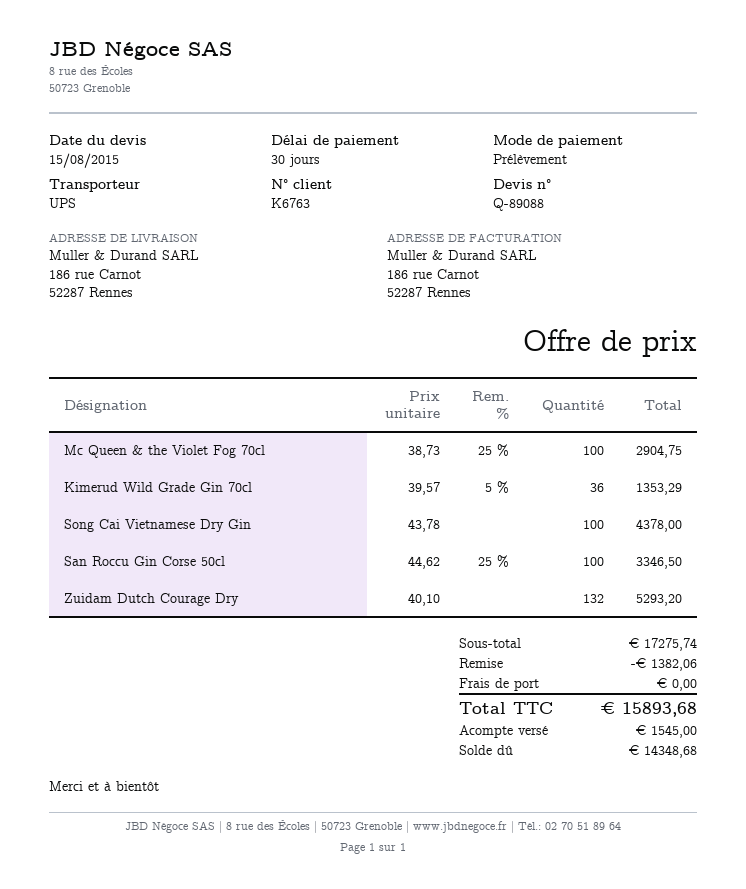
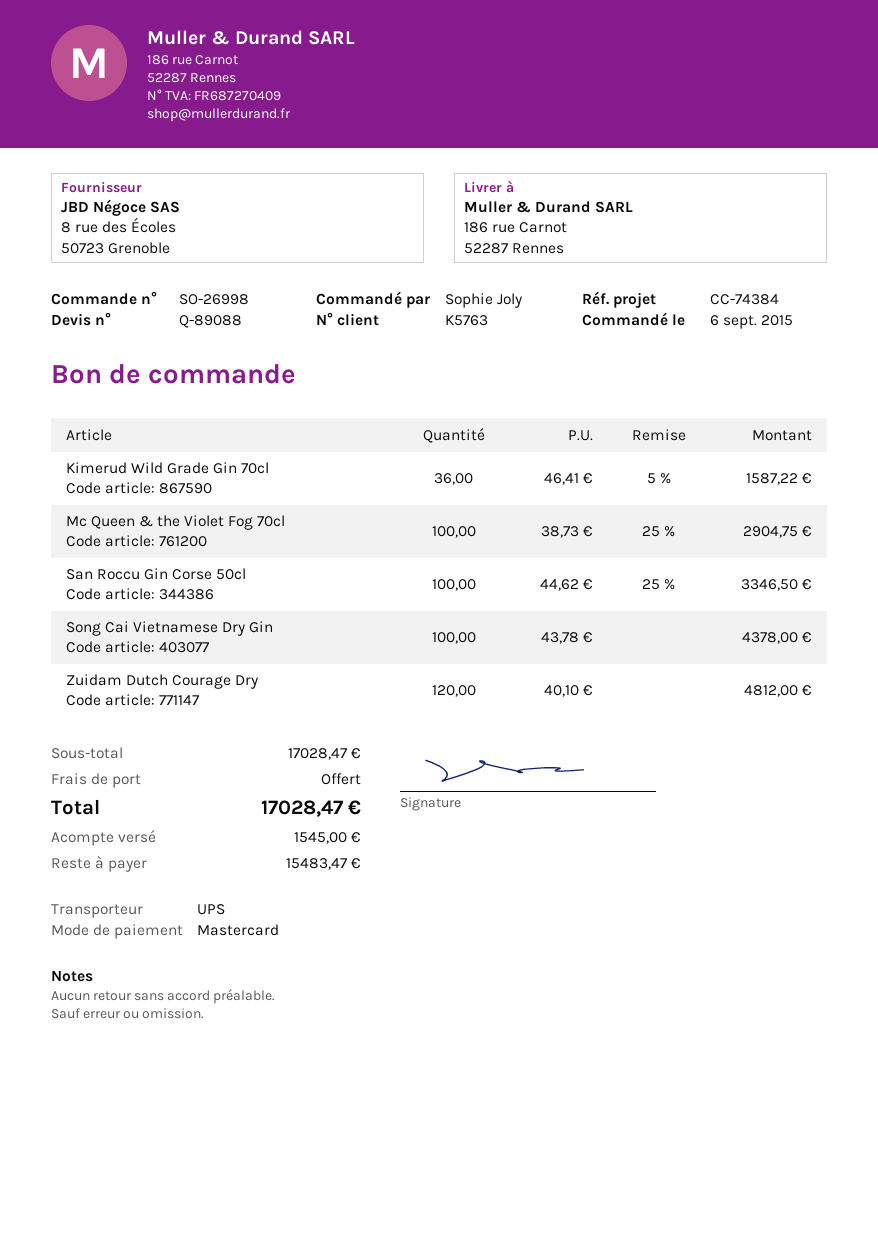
customer number: K6763 -> K5763
payment method: direct debit -> Mastercard
Kimerud Wild Grade Gin 70cl: 36 x 39.57 - 5% = 1353.29 -> 36 x 46.41 - 5% = 1587.22
Zuidam Dutch Courage Dry: 132 x 40.10 = 5293.20 -> 120 x 40.10 = 4812.00
subtotal: 17275.74 -> 17028.47
discount: 1382.06 -> none
total: 15893.68 -> 17028.47
balance: 14348.68 -> 15483.47

